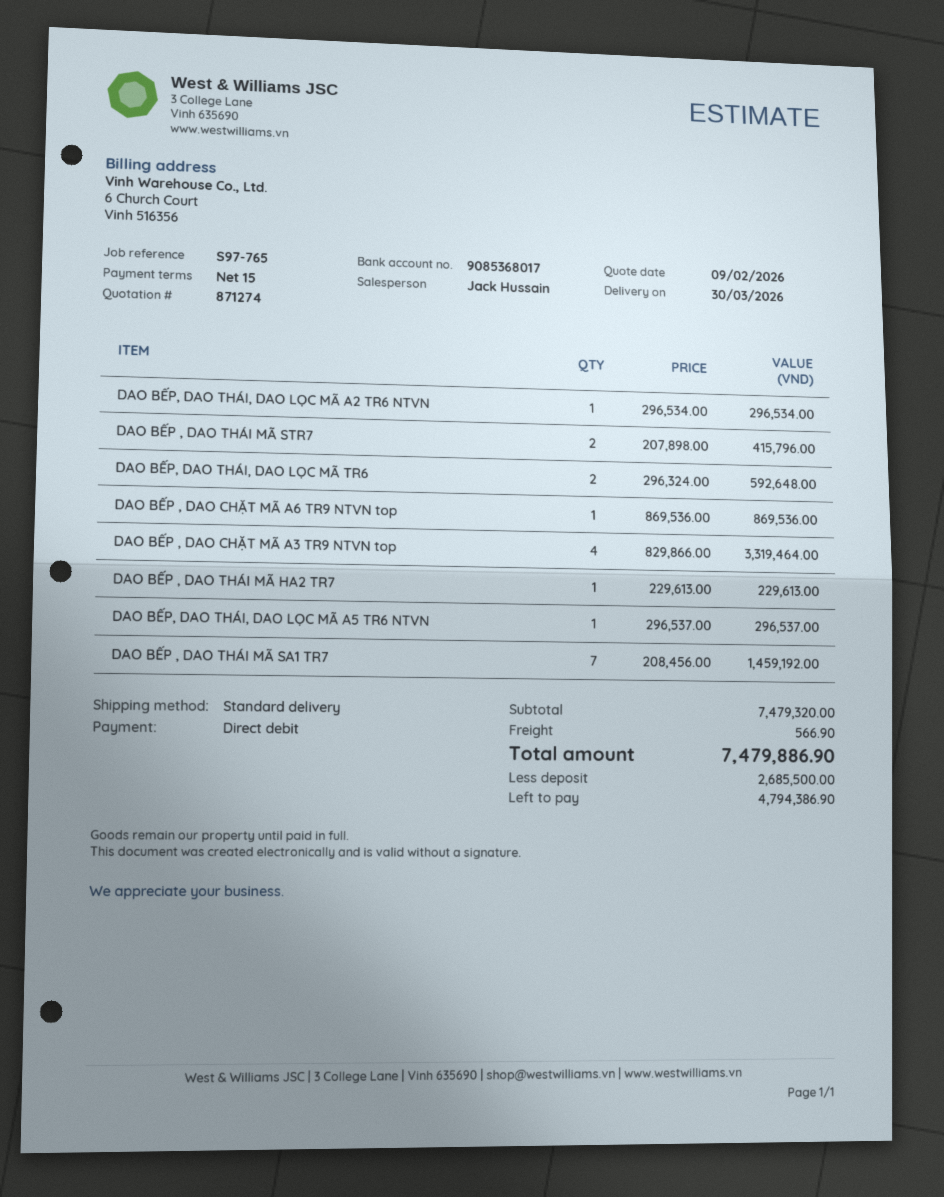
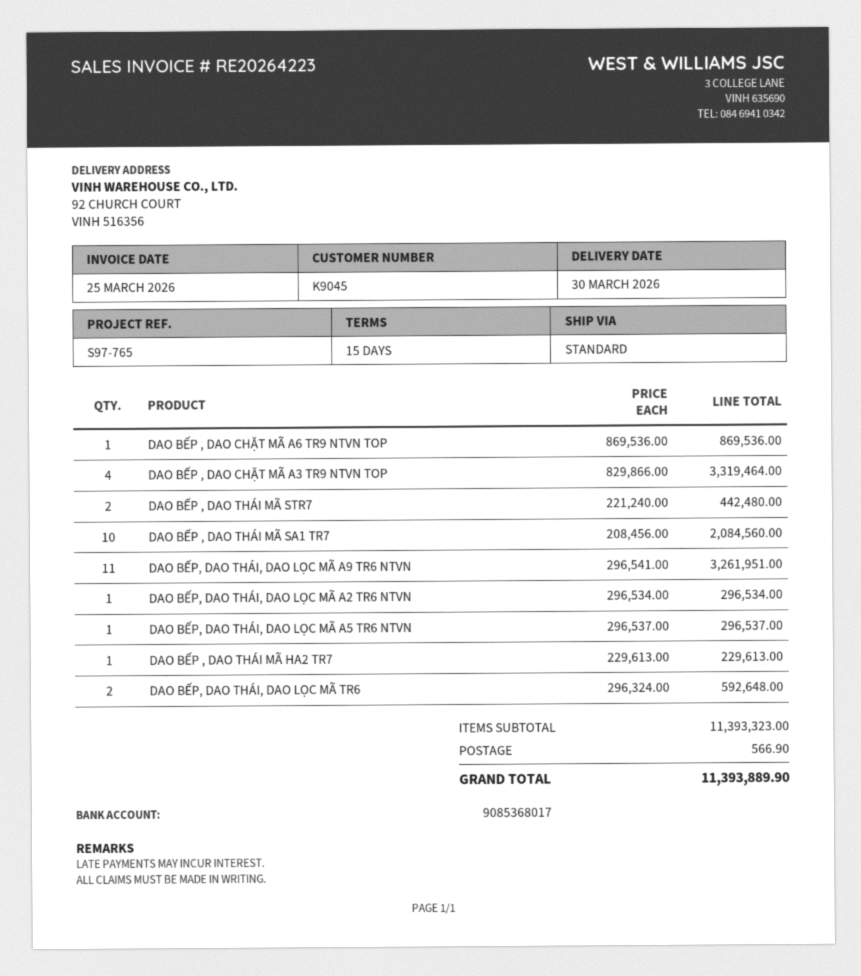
DAO BẾP , DAO THÁI MÃ STR7: 2 x 207898.00 = 415796.00 -> 2 x 221240.00 = 442480.00
DAO BẾP , DAO THÁI MÃ SA1 TR7: 7 x 208456.00 = 1459192.00 -> 10 x 208456.00 = 2084560.00
DAO BẾP, DAO THÁI, DAO LỌC MÃ A9 TR6 NTVN: none -> 11 x 296541.00 = 3261951.00
subtotal: 7479320.00 -> 11393323.00
total: 7479886.90 -> 11393889.90

